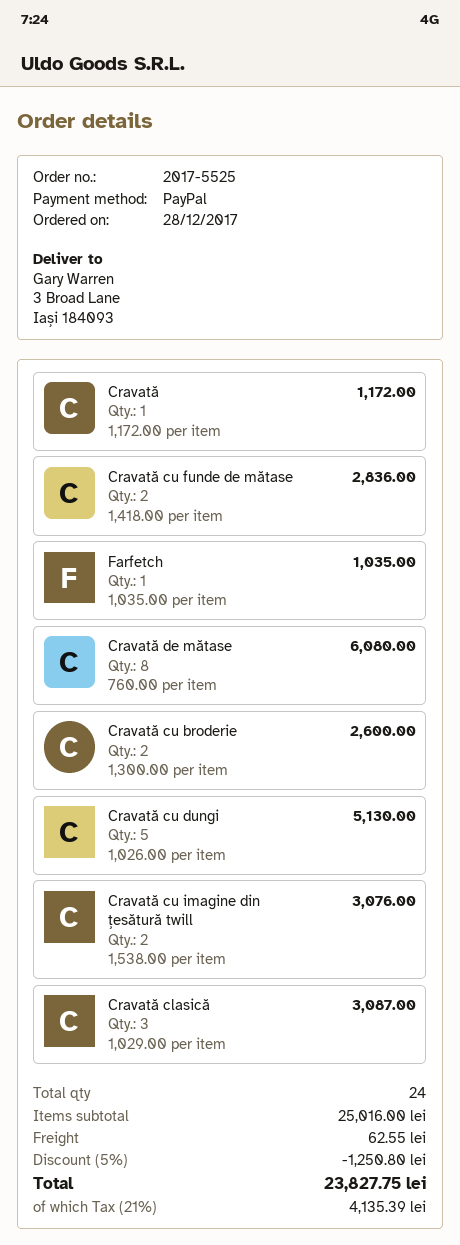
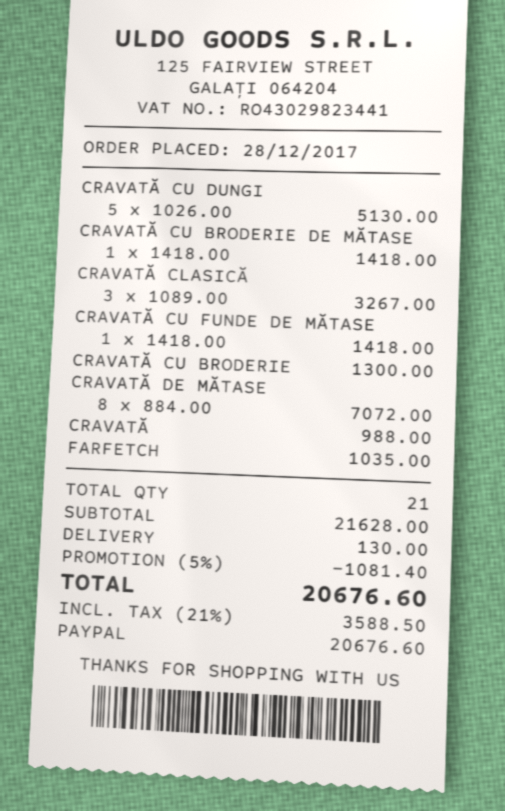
Cravată: 1 x 1172.00 = 1172.00 -> 1 x 988.00 = 988.00
Cravată cu funde de mătase: 2 x 1418.00 = 2836.00 -> 1 x 1418.00 = 1418.00
Cravată de mătase: 8 x 760.00 = 6080.00 -> 8 x 884.00 = 7072.00
Cravată cu broderie: 2 x 1300.00 = 2600.00 -> 1 x 1300.00 = 1300.00
Cravată cu imagine din țesătură twill: 2 x 1538.00 = 3076.00 -> none
Cravată clasică: 3 x 1029.00 = 3087.00 -> 3 x 1089.00 = 3267.00
CRAVATĂ CU BRODERIE DE MĂTASE: none -> 1 x 1418.00 = 1418.00
total quantity: 24 -> 21
subtotal: 25016.00 -> 21628.00
discount: 5% = 1250.80 -> 5% = 1081.40
shipping: 62.55 -> 130.00
tax: 21% = 4135.39 -> 21% = 3588.50
total: 23827.75 -> 20676.60

